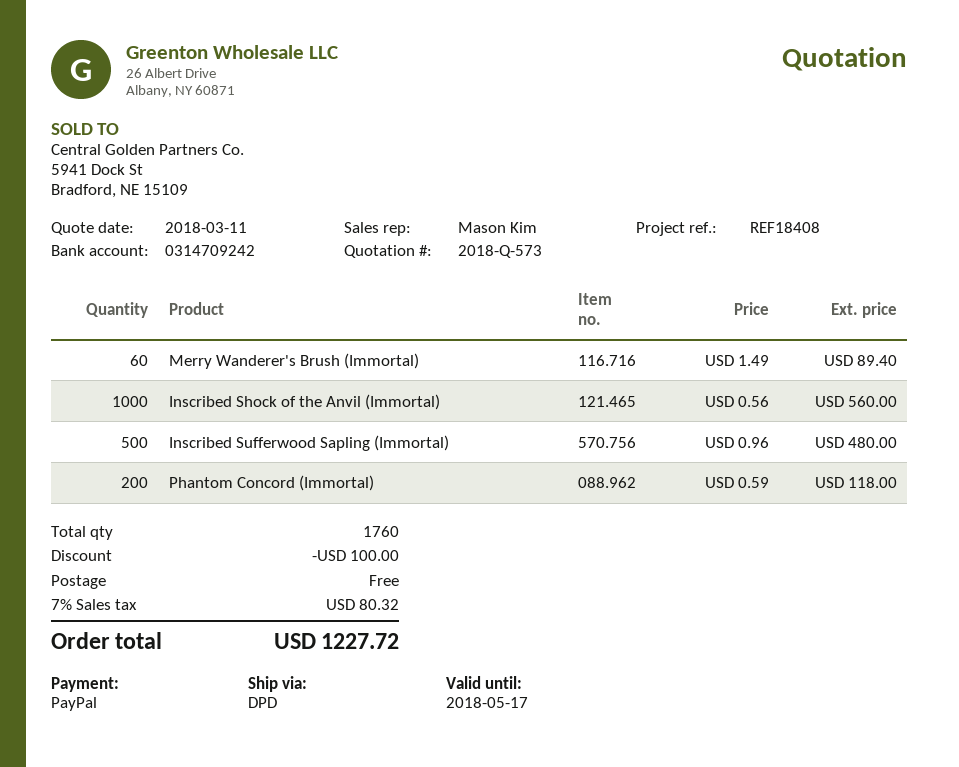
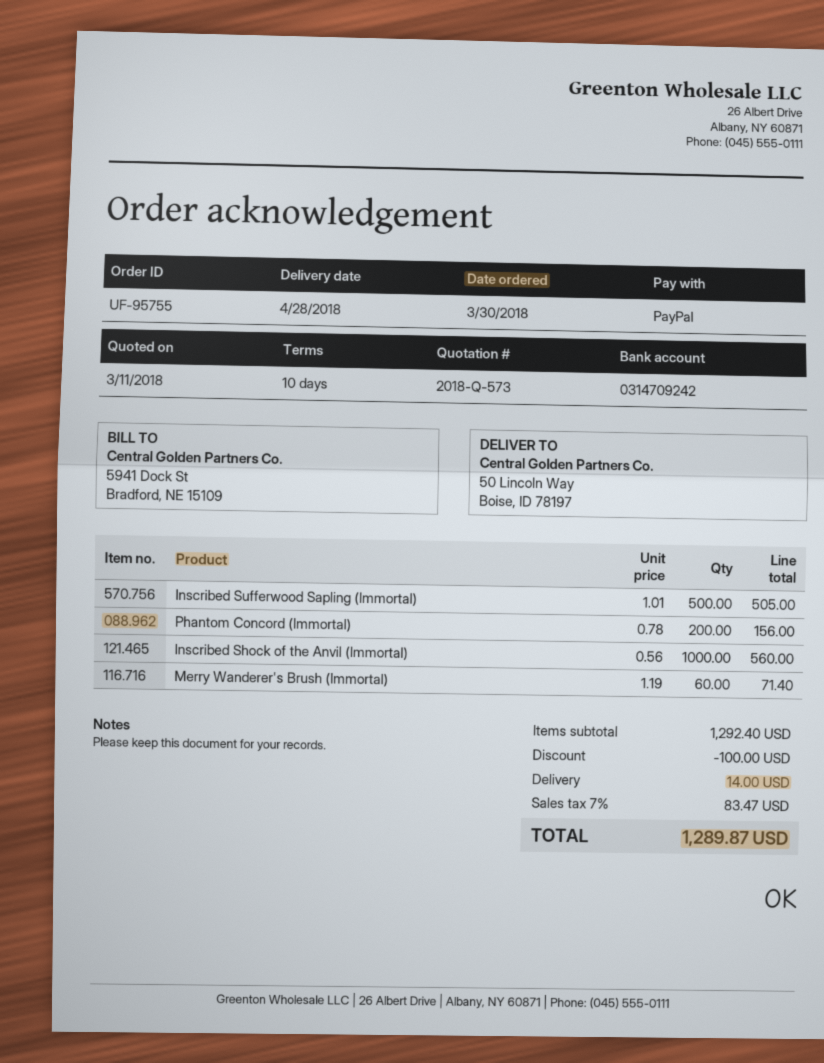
Merry Wanderer's Brush (Immortal): 60 x 1.49 = 89.40 -> 60 x 1.19 = 71.40
Inscribed Sufferwood Sapling (Immortal): 500 x 0.96 = 480.00 -> 500 x 1.01 = 505.00
Phantom Concord (Immortal): 200 x 0.59 = 118.00 -> 200 x 0.78 = 156.00
shipping: 0.00 -> 14.00
tax: 7% = 80.32 -> 7% = 83.47
total: 1227.72 -> 1289.87

